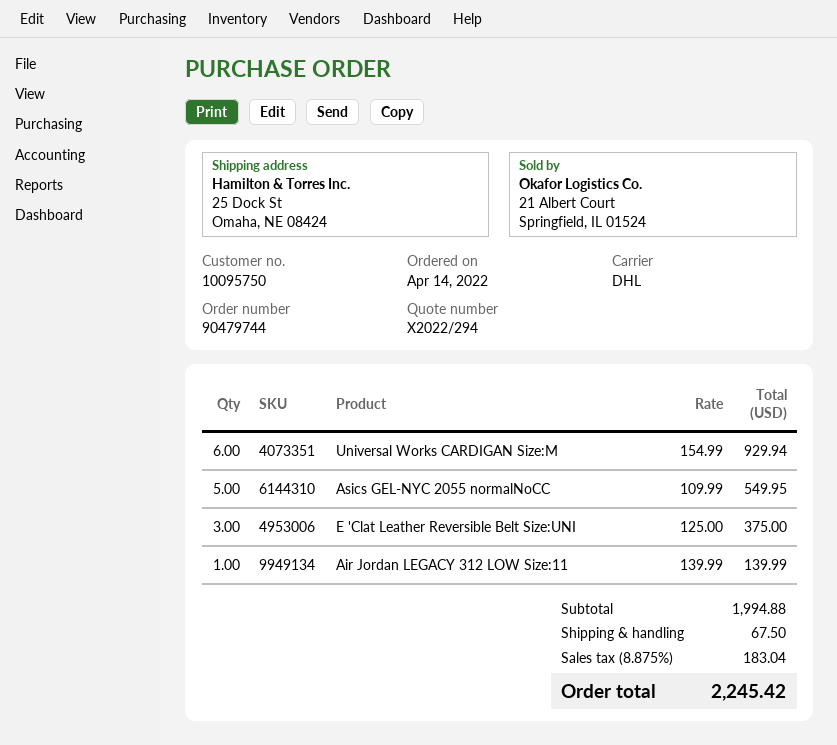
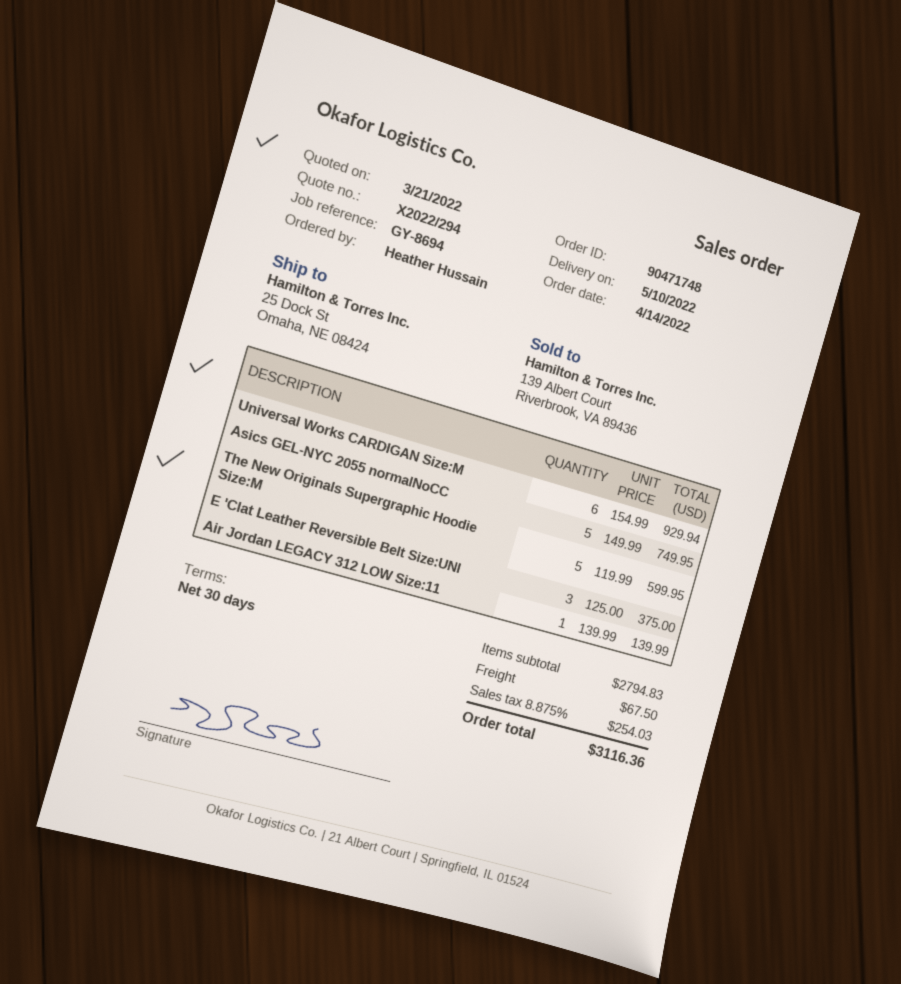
order number: 90479744 -> 90471748
Asics GEL-NYC 2055 normalNoCC: 5 x 109.99 = 549.95 -> 5 x 149.99 = 749.95
The New Originals Supergraphic Hoodie Size:M: none -> 5 x 119.99 = 599.95
subtotal: 1994.88 -> 2794.83
tax: 8.875% = 183.04 -> 8.875% = 254.03
total: 2245.42 -> 3116.36

